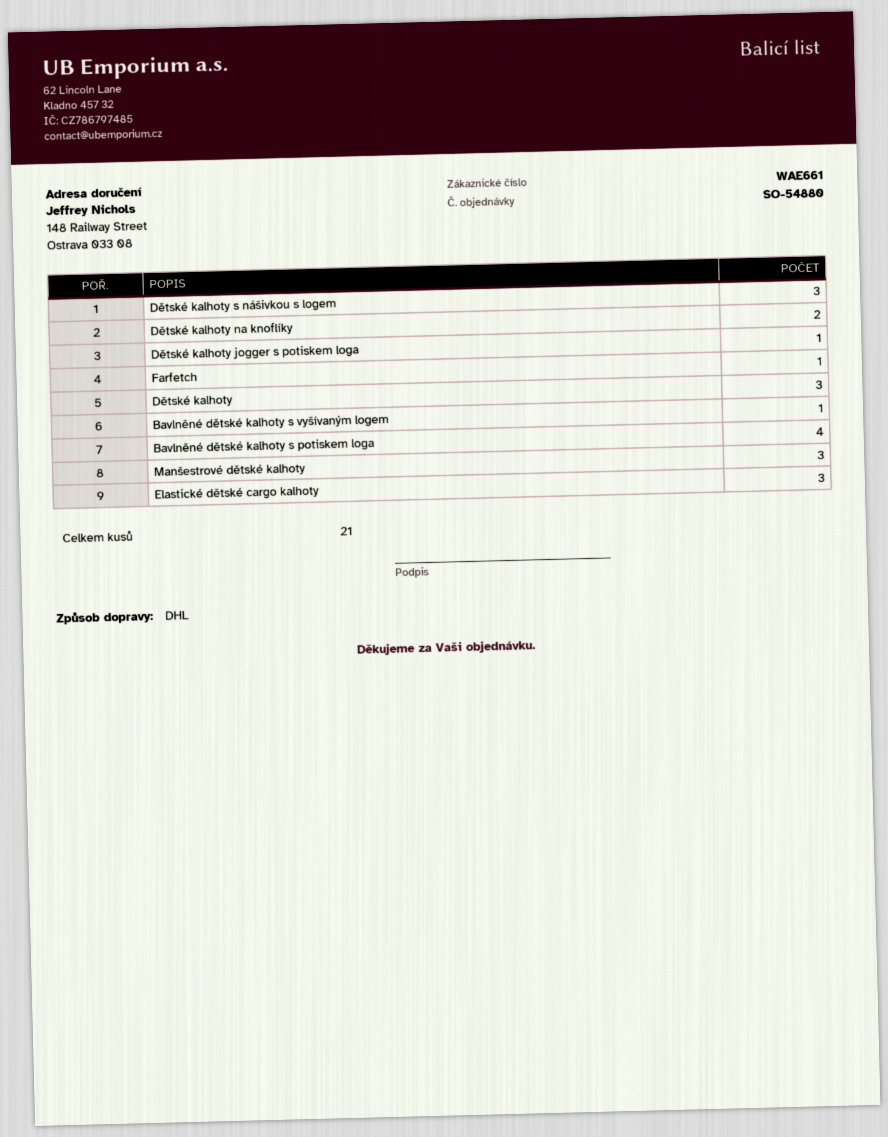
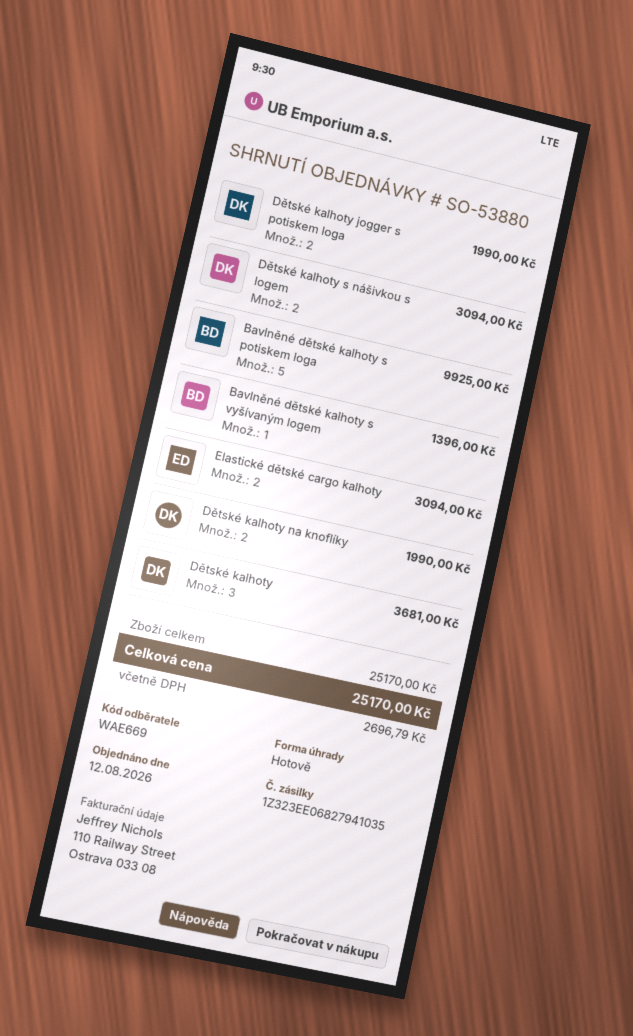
order number: SO-54880 -> SO-53880
customer number: WAE661 -> WAE669
Dětské kalhoty s nášivkou s logem: 3 -> 2
Dětské kalhoty jogger s potiskem loga: 1 -> 2
Farfetch: 1 -> none
Bavlněné dětské kalhoty s potiskem loga: 4 -> 5
Manšestrové dětské kalhoty: 3 -> none
Elastické dětské cargo kalhoty: 3 -> 2

